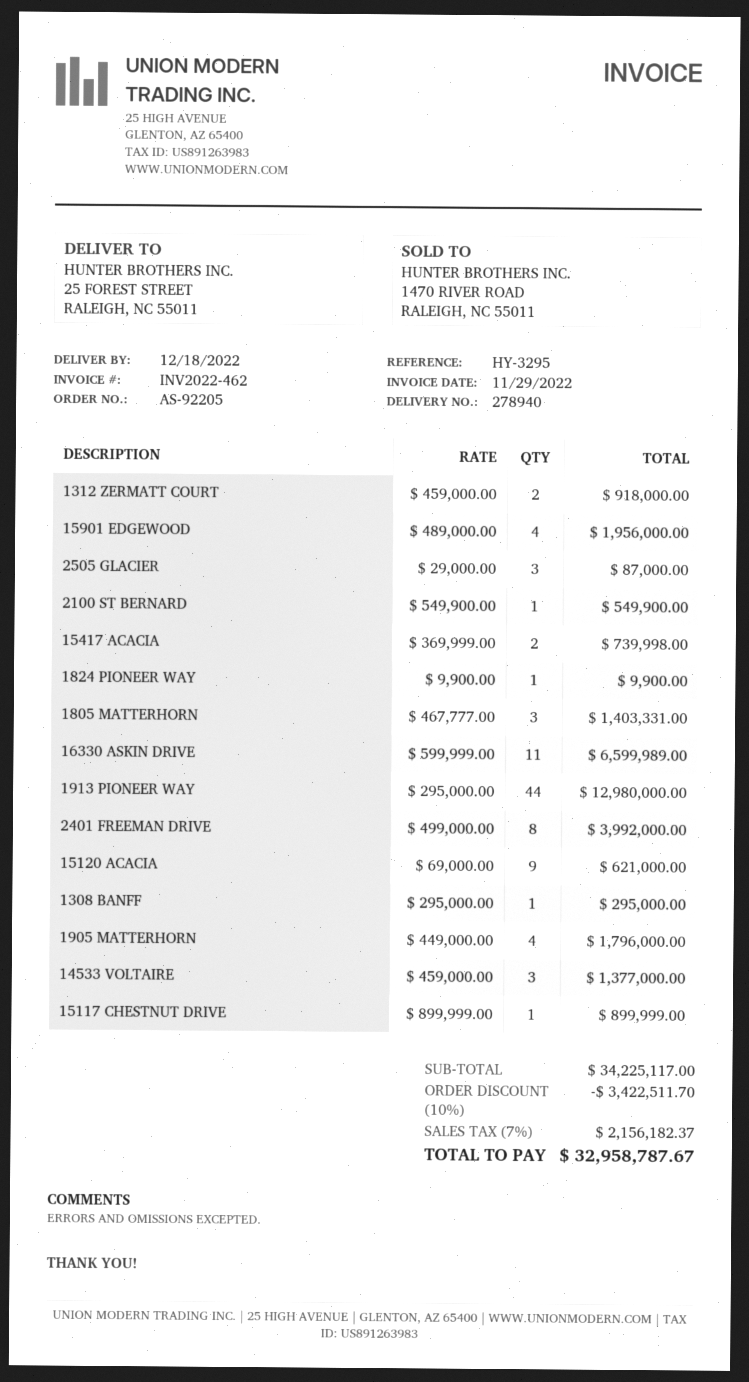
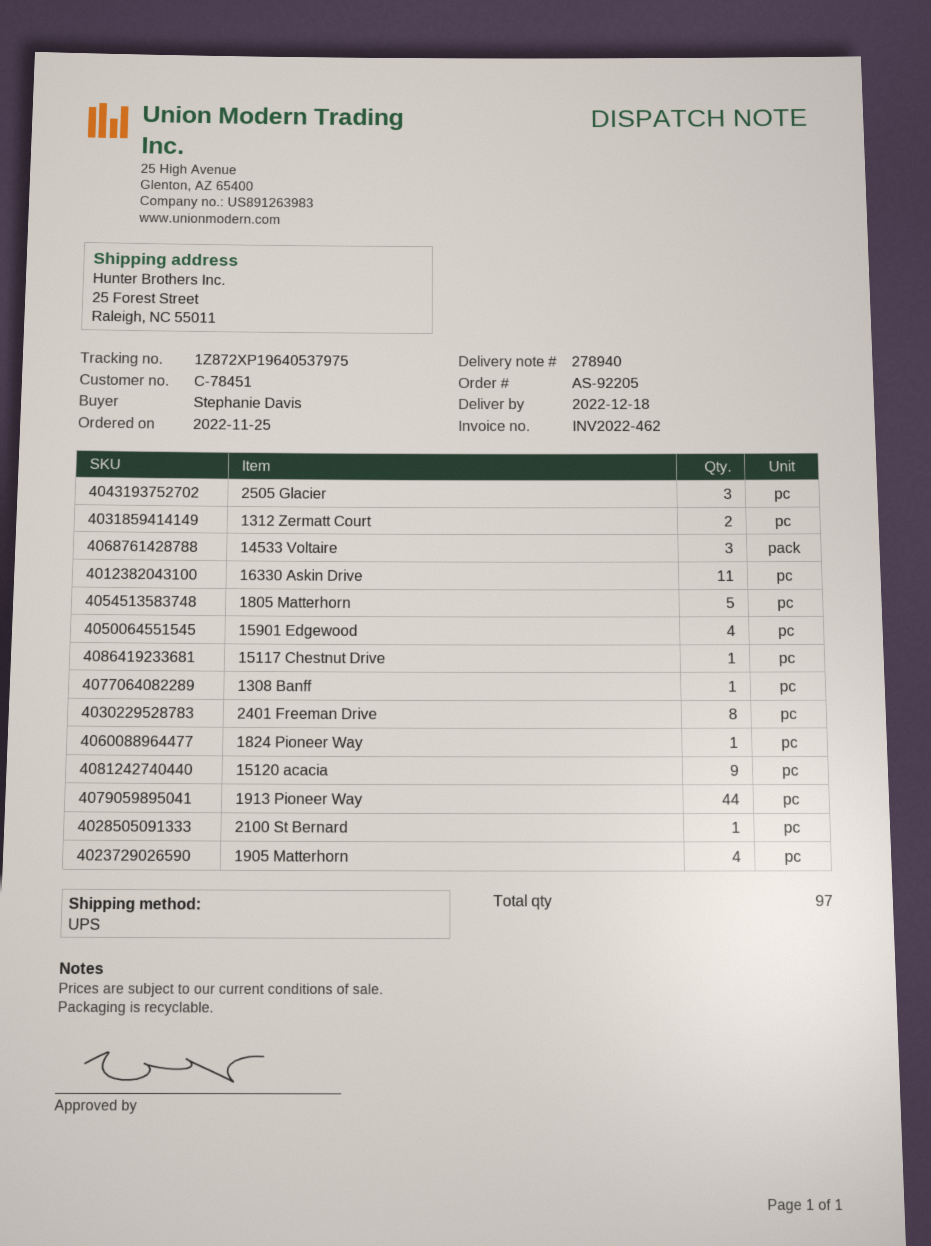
15417 ACACIA: 2 -> none
1805 MATTERHORN: 3 -> 5

